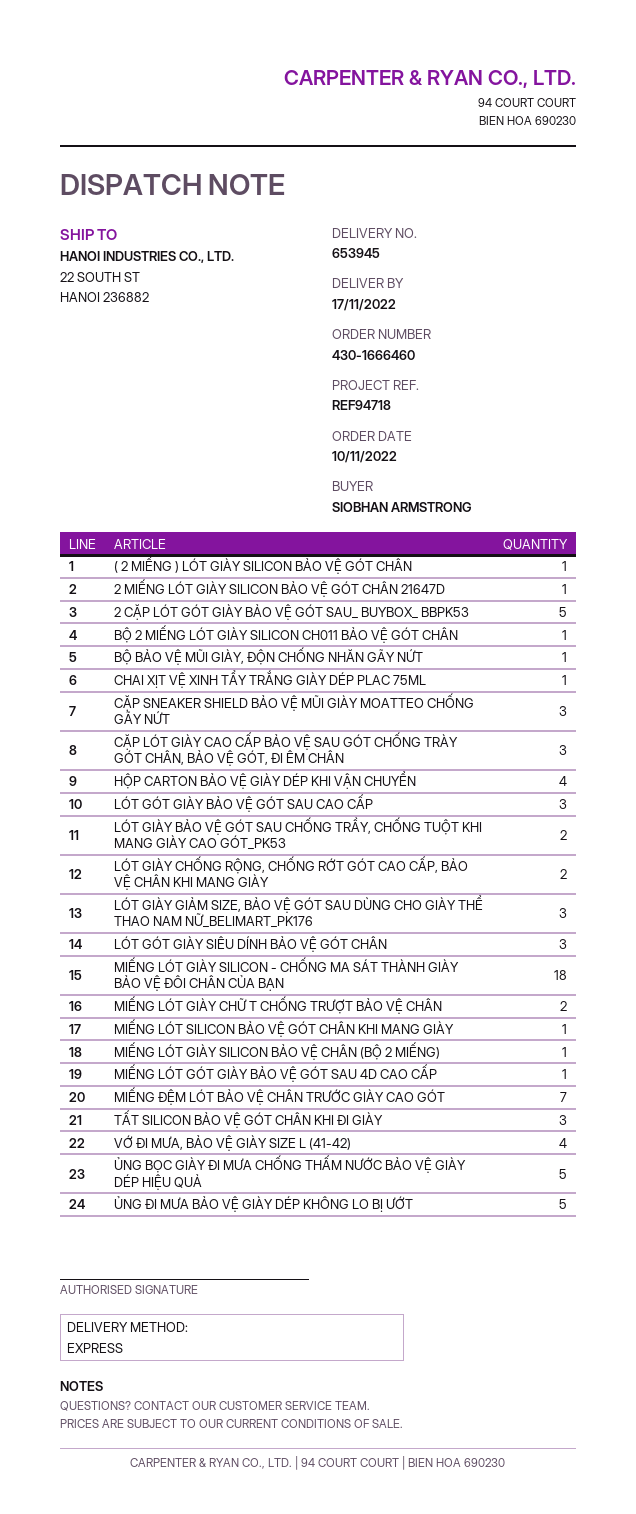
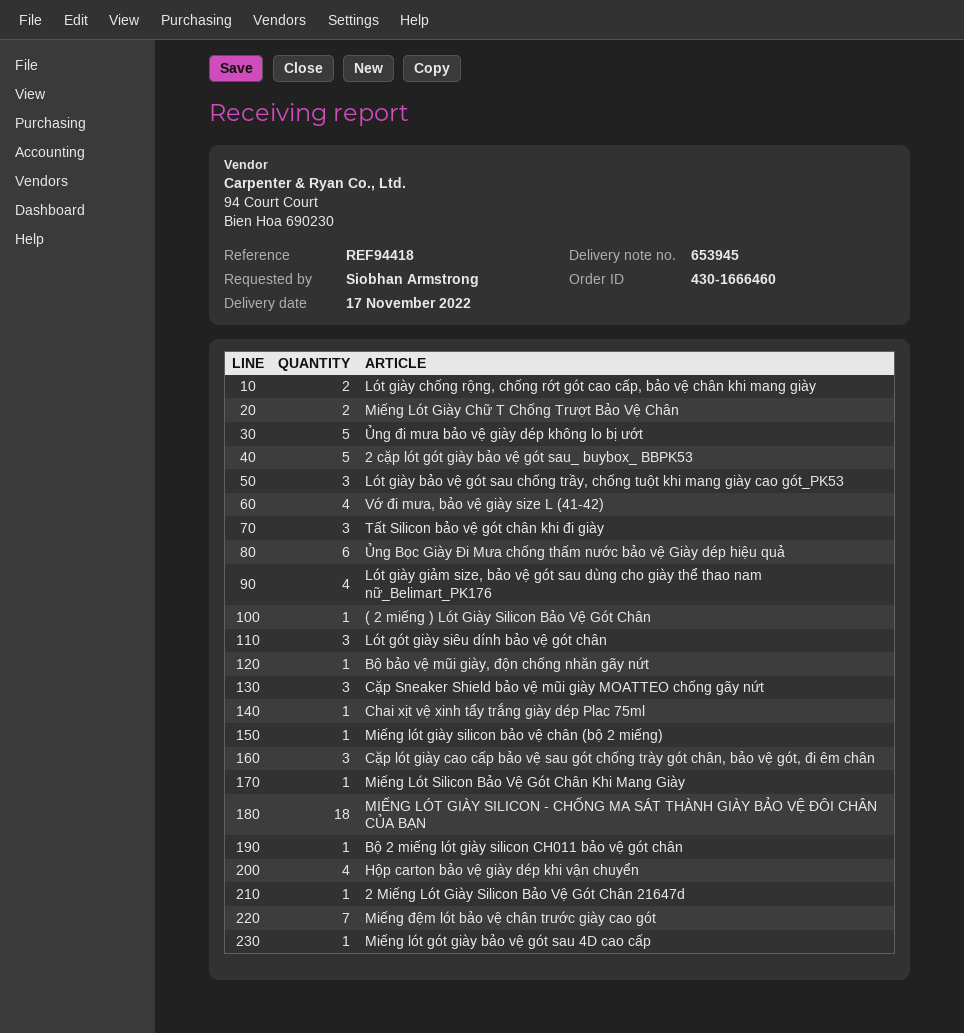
reference: REF94718 -> REF94418
LÓT GÓT GIÀY BẢO VỆ GÓT SAU CAO CẤP: 3 -> none
LÓT GIÀY BẢO VỆ GÓT SAU CHỐNG TRẦY, CHỐNG TUỘT KHI MANG GIÀY CAO GÓT_PK53: 2 -> 3
LÓT GIÀY GIẢM SIZE, BẢO VỆ GÓT SAU DÙNG CHO GIÀY THỂ THAO NAM NỮ_BELIMART_PK176: 3 -> 4
ỦNG BỌC GIÀY ĐI MƯA CHỐNG THẤM NƯỚC BẢO VỆ GIÀY DÉP HIỆU QUẢ: 5 -> 6

